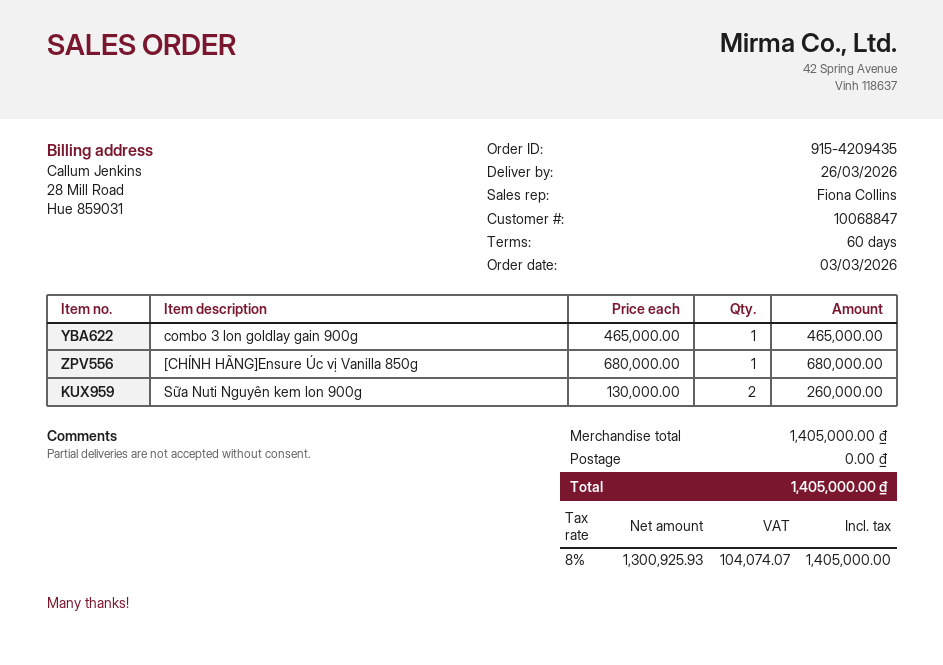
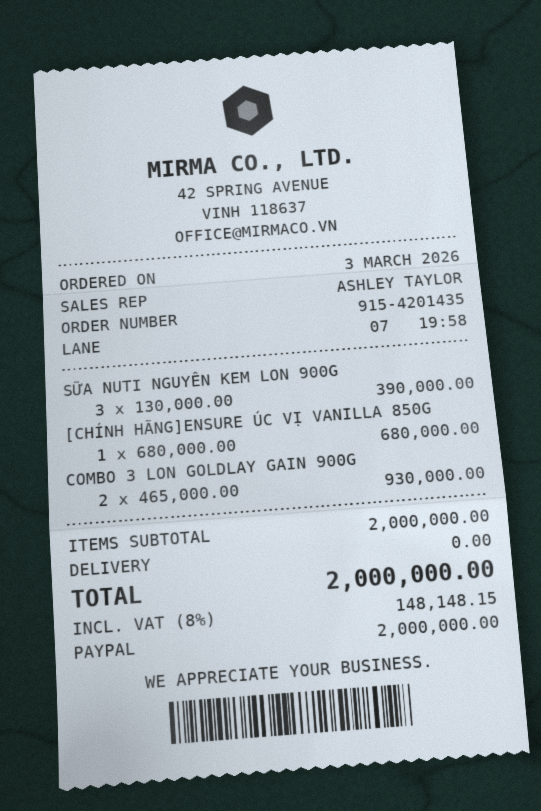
order number: 915-4209435 -> 915-4201435
sales rep: Fiona Collins -> ASHLEY TAYLOR
combo 3 lon goldlay gain 900g: 1 x 465000.00 = 465000.00 -> 2 x 465000.00 = 930000.00
Sữa Nuti Nguyên kem lon 900g: 2 x 130000.00 = 260000.00 -> 3 x 130000.00 = 390000.00
subtotal: 1405000.00 -> 2000000.00
tax: 8% = 104074.07 -> 8% = 148148.15
total: 1405000.00 -> 2000000.00

